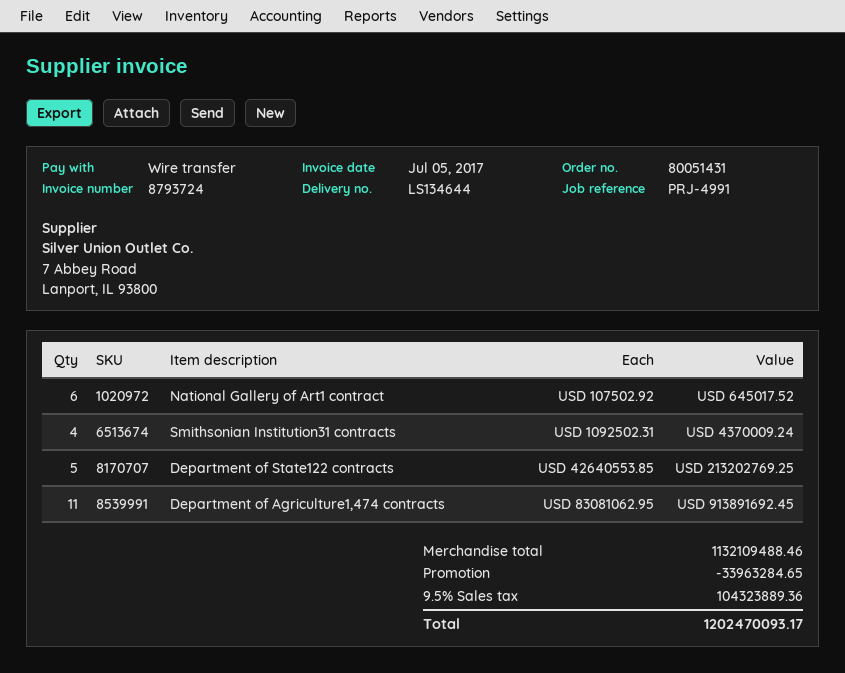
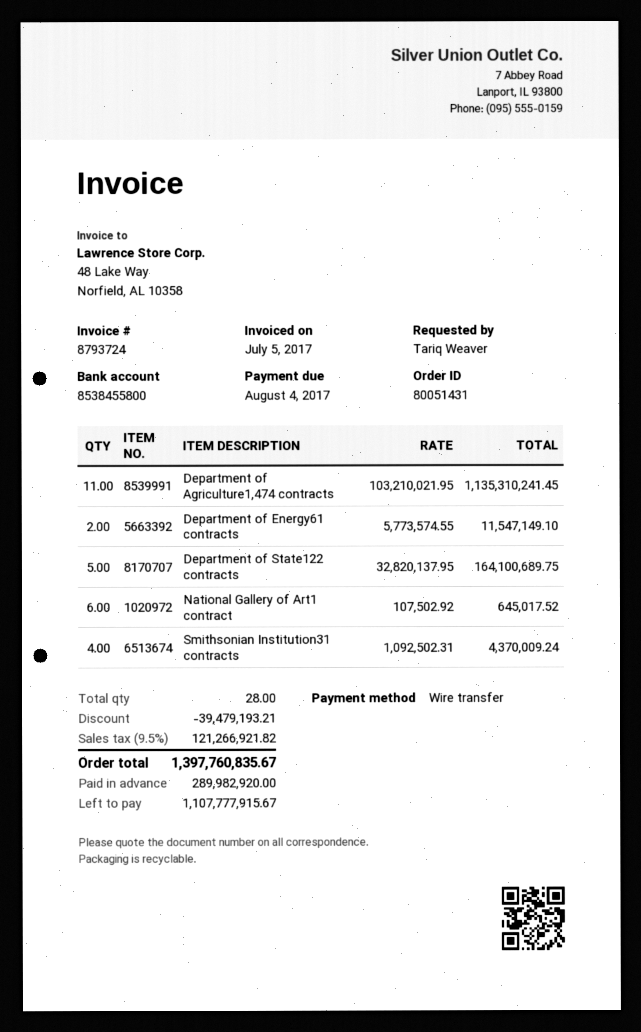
Department of State122 contracts: 5 x 42640553.85 = 213202769.25 -> 5 x 32820137.95 = 164100689.75
Department of Agriculture1,474 contracts: 11 x 83081062.95 = 913891692.45 -> 11 x 103210021.95 = 1135310241.45
Department of Energy61 contracts: none -> 2 x 5773574.55 = 11547149.10
discount: 33963284.65 -> 39479193.21
tax: 9.5% = 104323889.36 -> 9.5% = 121266921.82
total: 1202470093.17 -> 1397760835.67

